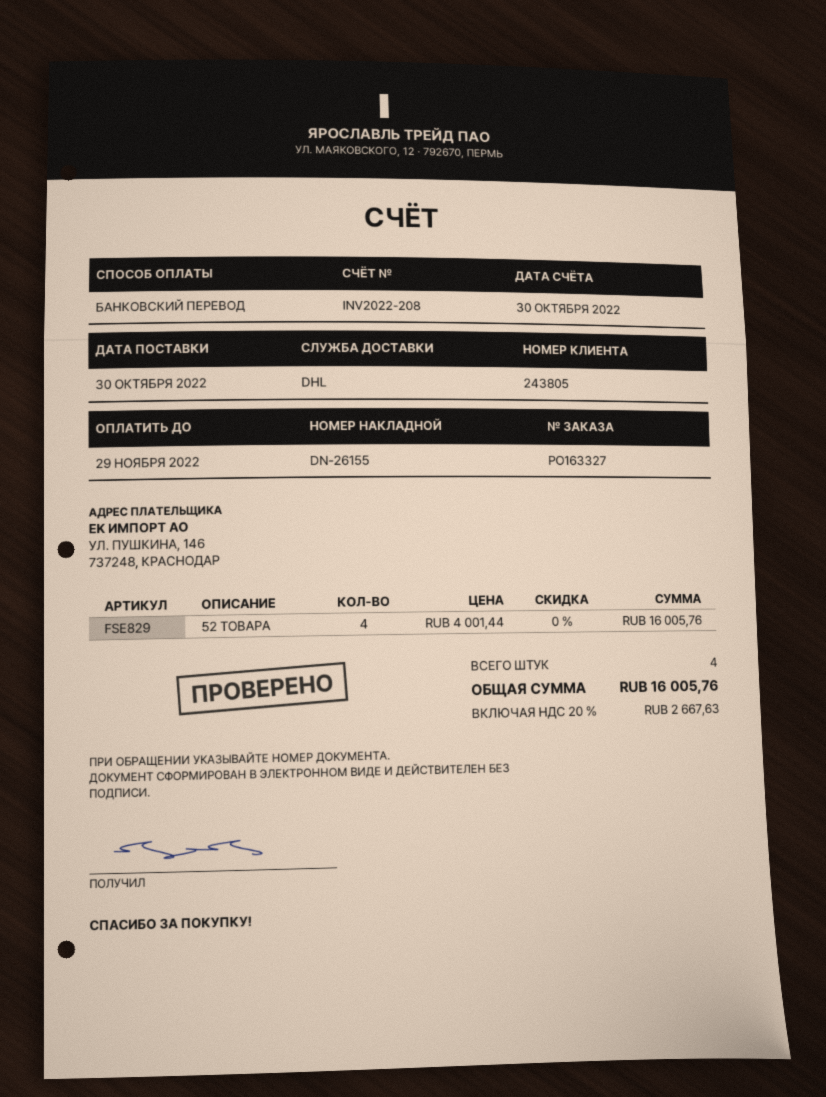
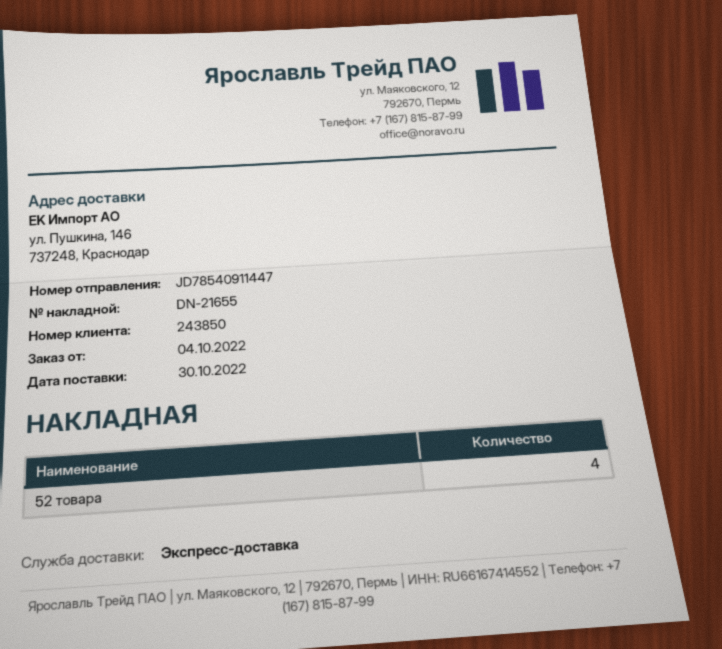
delivery note number: DN-26155 -> DN-21655
customer number: 243805 -> 243850
shipping method: DHL -> express

